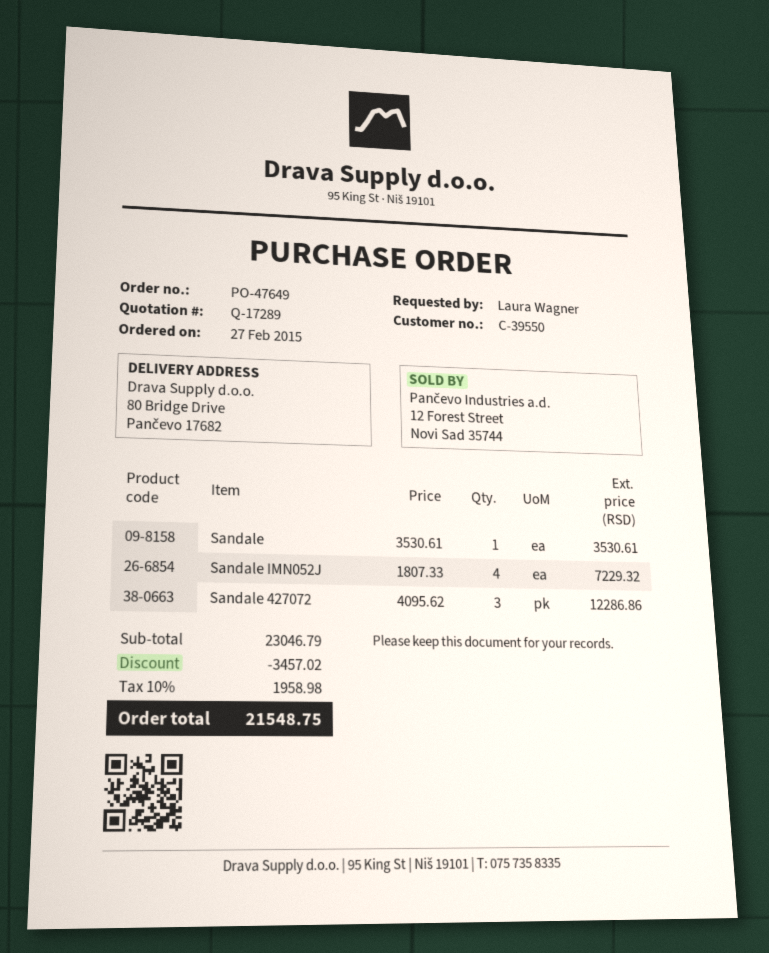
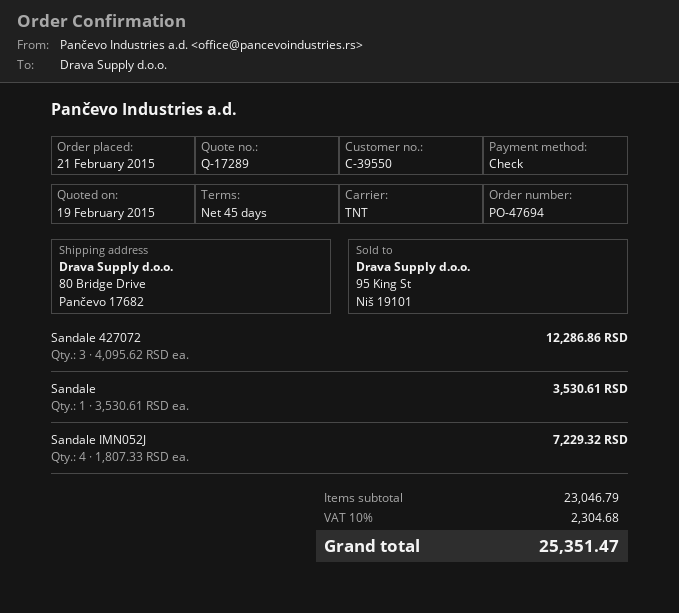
order number: PO-47649 -> PO-47694
order date: 2015-02-27 -> 2015-02-21
discount: 3457.02 -> none
tax: 10% = 1958.98 -> 10% = 2304.68
total: 21548.75 -> 25351.47

